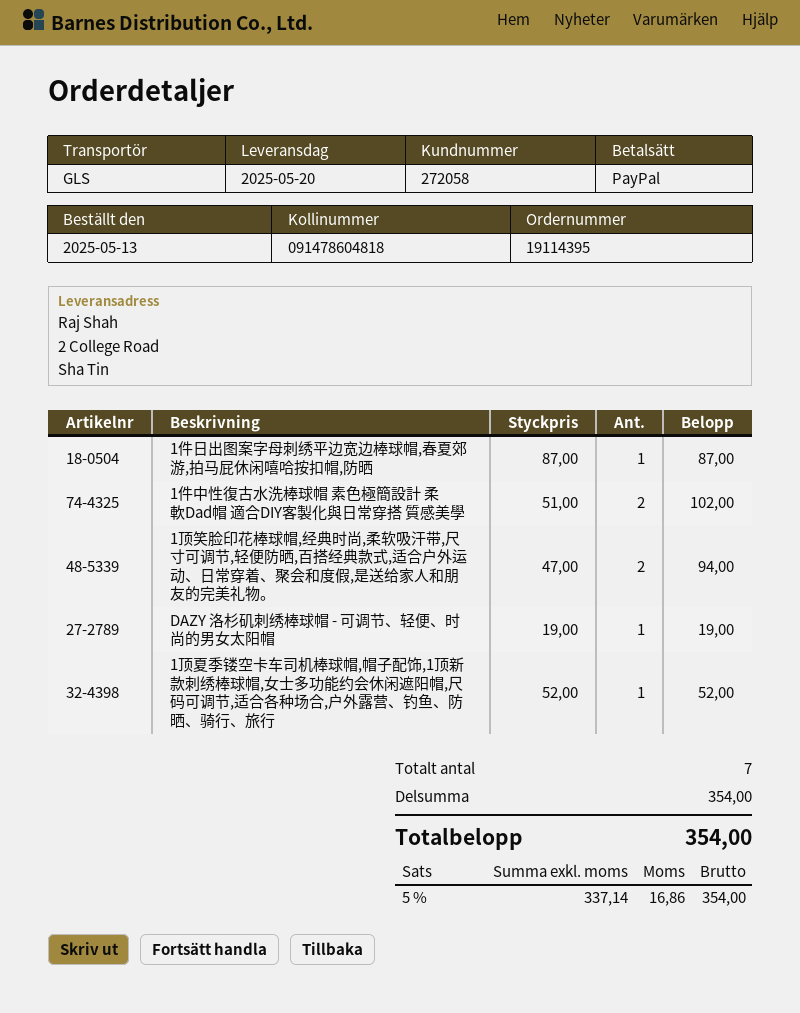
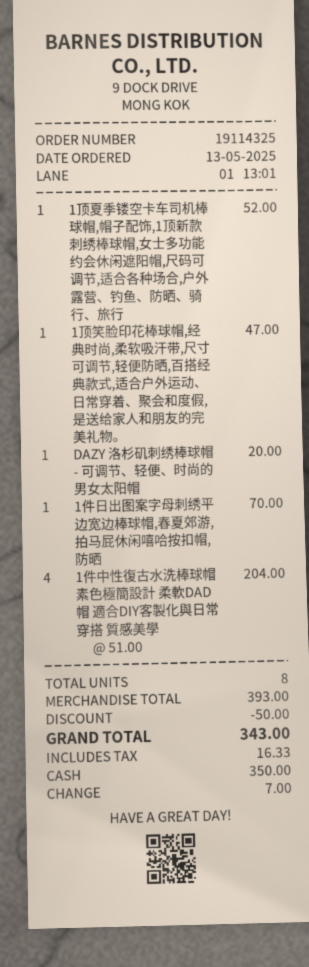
order number: 19114395 -> 19114325
payment method: PayPal -> cash
1件日出图案字母刺绣平边宽边棒球帽,春夏郊游,拍马屁休闲嘻哈按扣帽,防晒: 1 x 87.00 = 87.00 -> 1 x 70.00 = 70.00
1件中性復古水洗棒球帽 素色極簡設計 柔軟Dad帽 適合DIY客製化與日常穿搭 質感美學: 2 x 51.00 = 102.00 -> 4 x 51.00 = 204.00
1顶笑脸印花棒球帽,经典时尚,柔软吸汗带,尺寸可调节,轻便防晒,百搭经典款式,适合户外运动、日常穿着、聚会和度假,是送给家人和朋友的完美礼物。: 2 x 47.00 = 94.00 -> 1 x 47.00 = 47.00
DAZY 洛杉矶刺绣棒球帽 - 可调节、轻便、时尚的男女太阳帽: 1 x 19.00 = 19.00 -> 1 x 20.00 = 20.00
total quantity: 7 -> 8
subtotal: 354.00 -> 393.00
discount: none -> 50.00
tax: 16.86 -> 16.33
total: 354.00 -> 343.00

